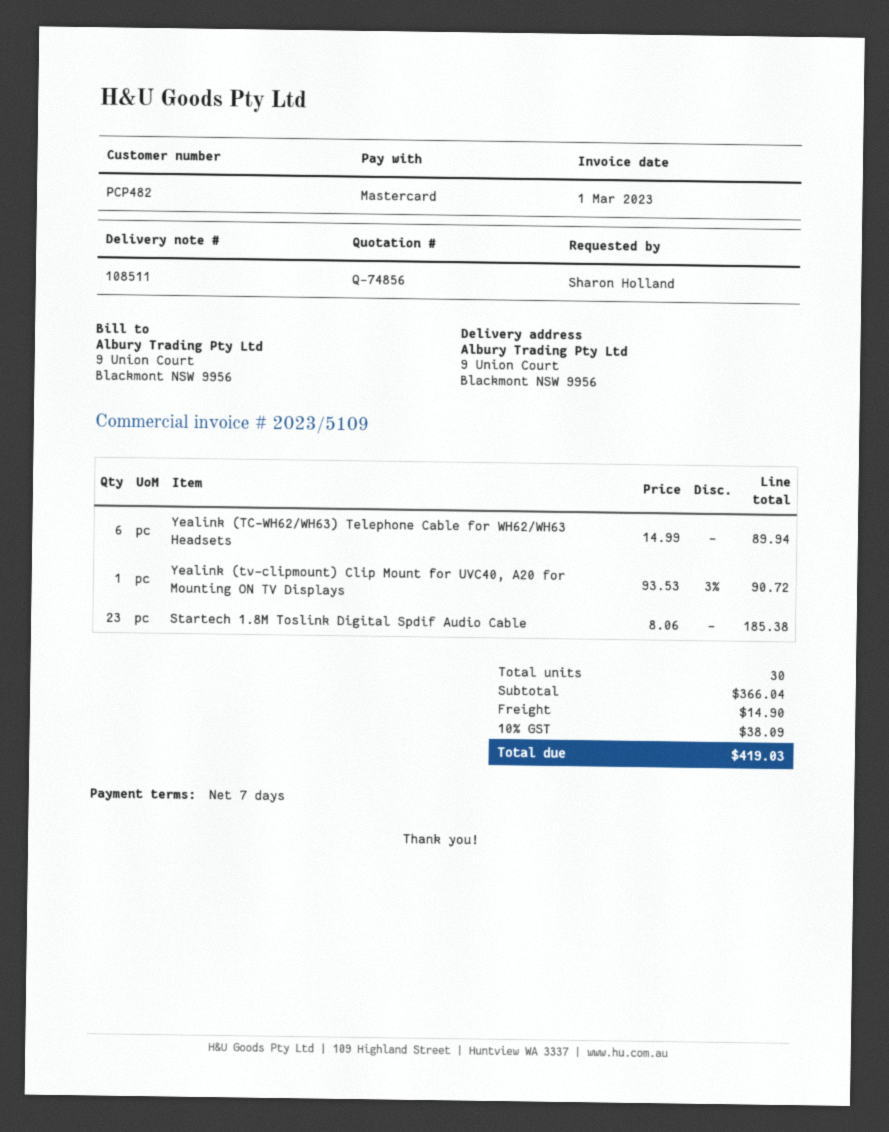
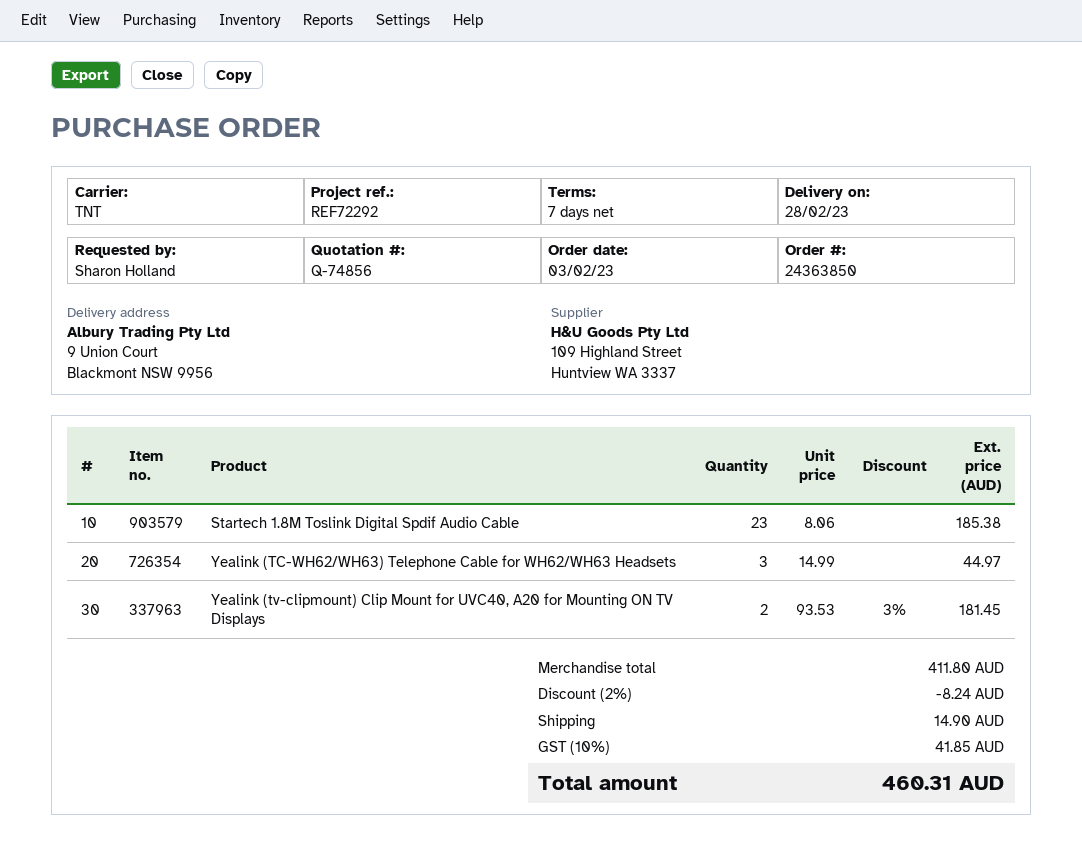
Yealink (TC-WH62/WH63) Telephone Cable for WH62/WH63 Headsets: 6 x 14.99 = 89.94 -> 3 x 14.99 = 44.97
Yealink (tv-clipmount) Clip Mount for UVC40, A20 for Mounting ON TV Displays: 1 x 93.53 - 3% = 90.72 -> 2 x 93.53 - 3% = 181.45
subtotal: 366.04 -> 411.80
discount: none -> 2% = 8.24
tax: 10% = 38.09 -> 10% = 41.85
total: 419.03 -> 460.31

